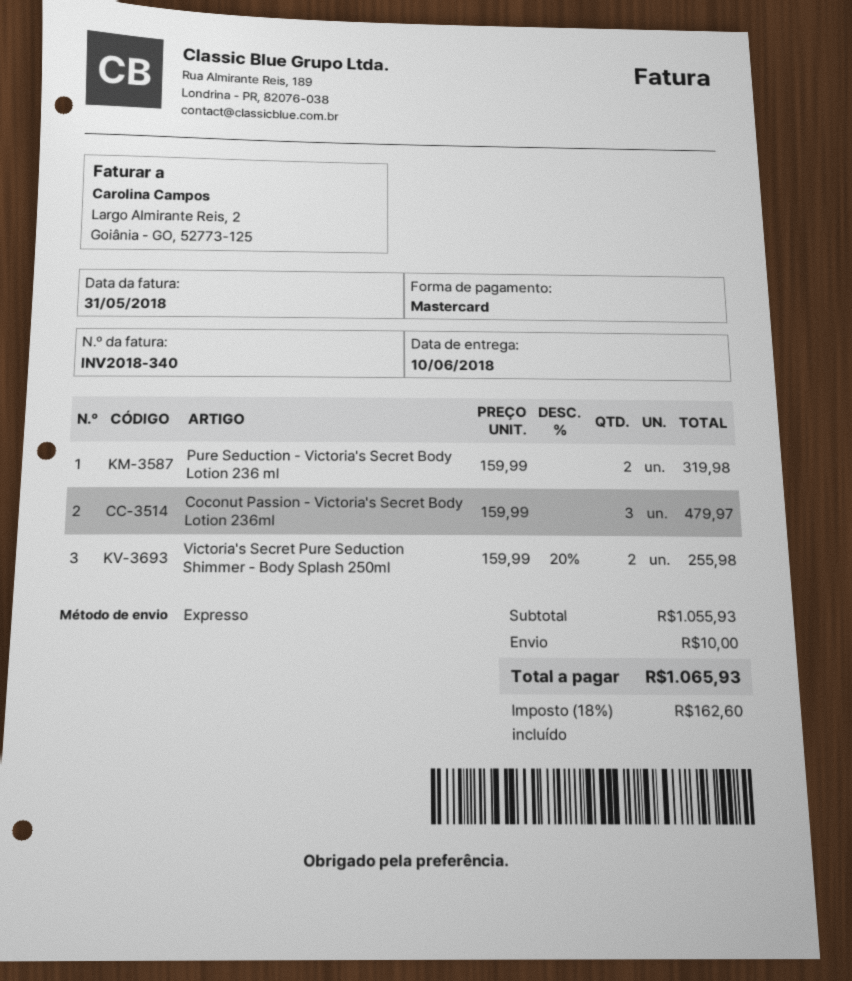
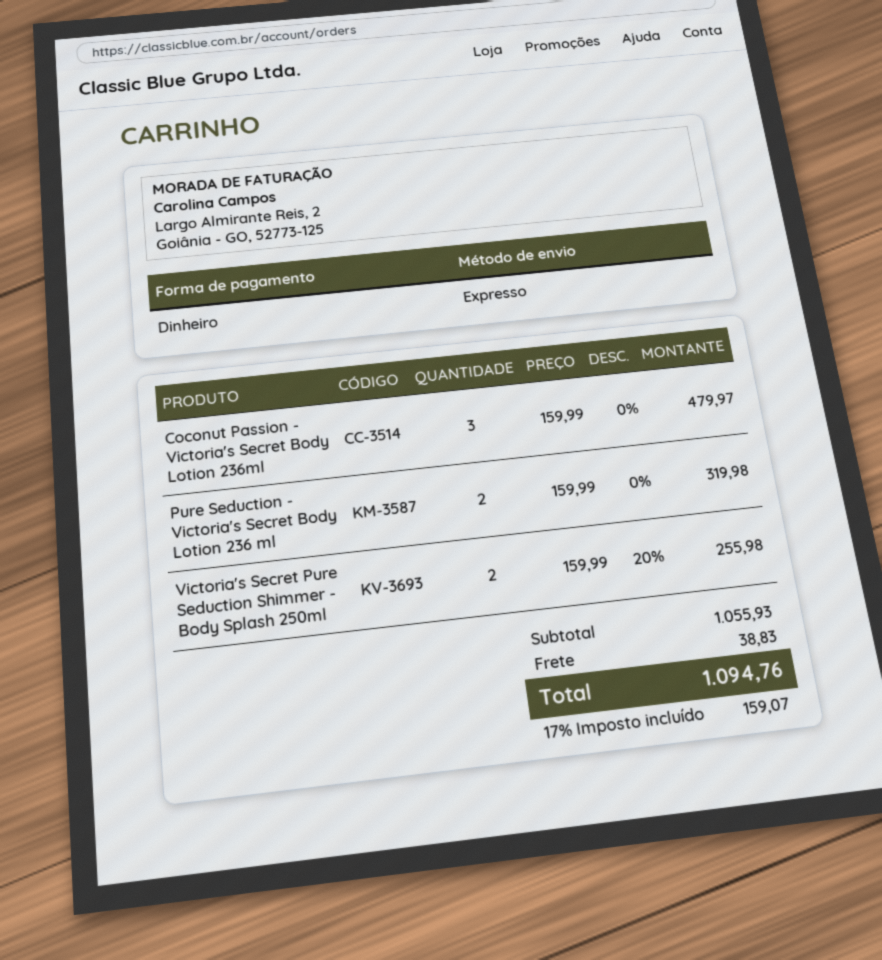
payment method: Mastercard -> cash
shipping: 10.00 -> 38.83
tax: 18% = 162.60 -> 17% = 159.07
total: 1065.93 -> 1094.76

